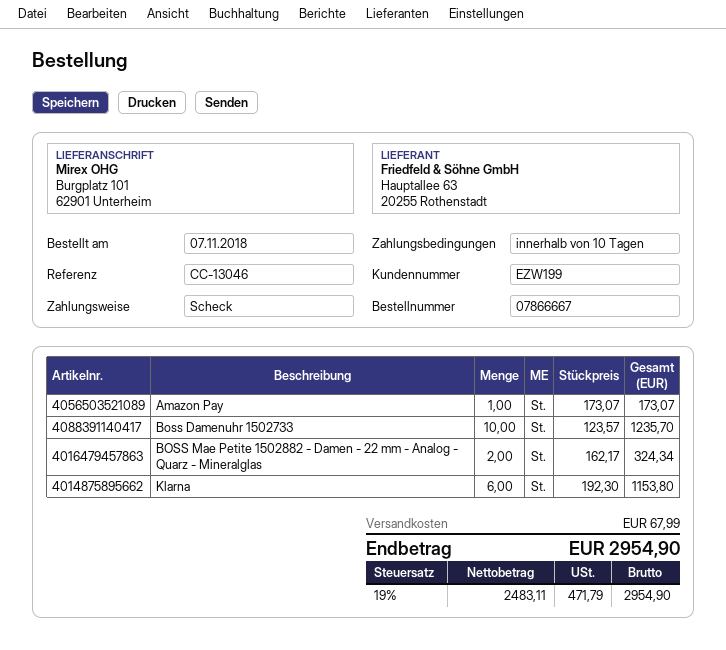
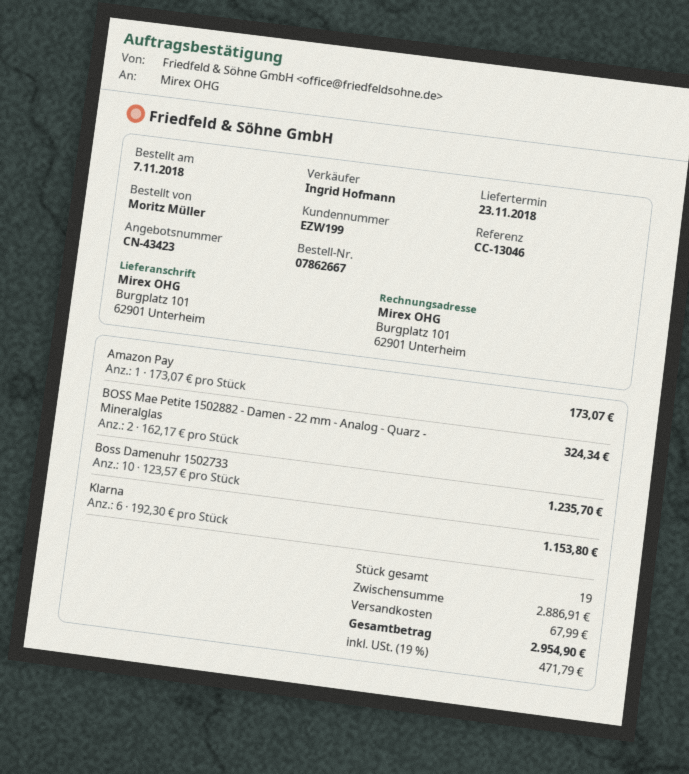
order number: 07866667 -> 07862667

